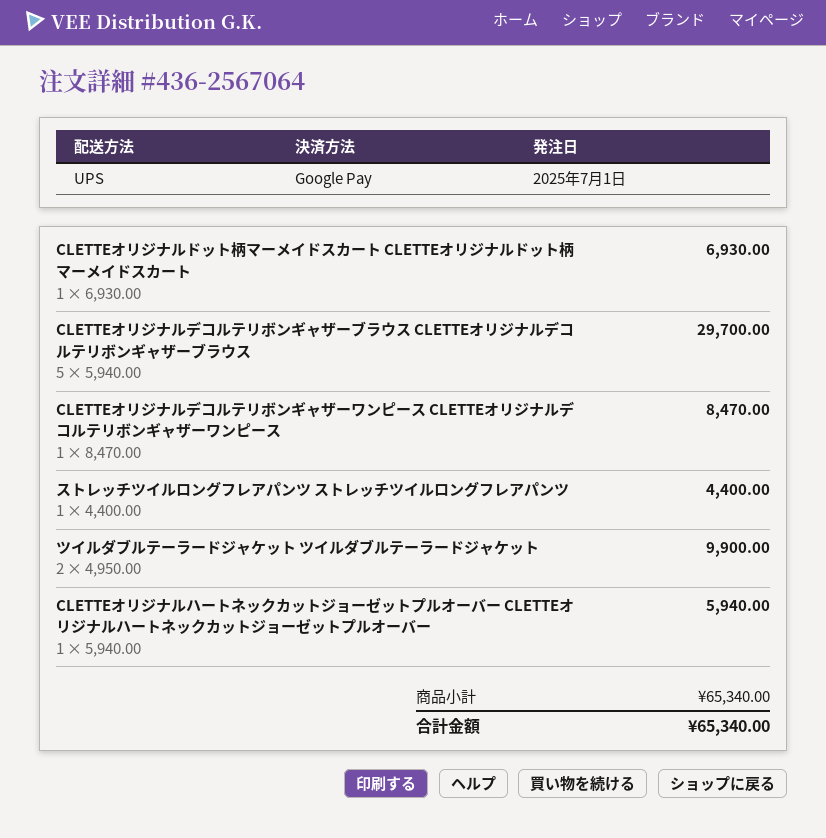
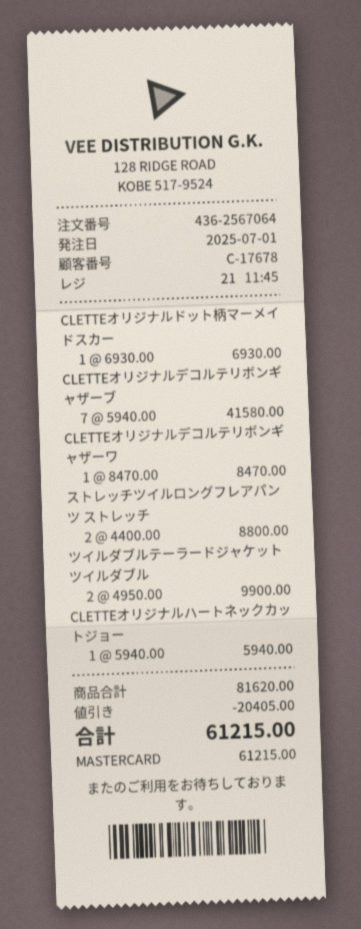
payment method: Google Pay -> Mastercard
CLETTEオリジナルデコルテリボンギャザーブラウス CLETTEオリジナルデコルテリボンギャザーブラウス: 5 x 5940.00 = 29700.00 -> 7 x 5940.00 = 41580.00
ストレッチツイルロングフレアパンツ ストレッチツイルロングフレアパンツ: 1 x 4400.00 = 4400.00 -> 2 x 4400.00 = 8800.00
subtotal: 65340.00 -> 81620.00
discount: none -> 20405.00
total: 65340.00 -> 61215.00

